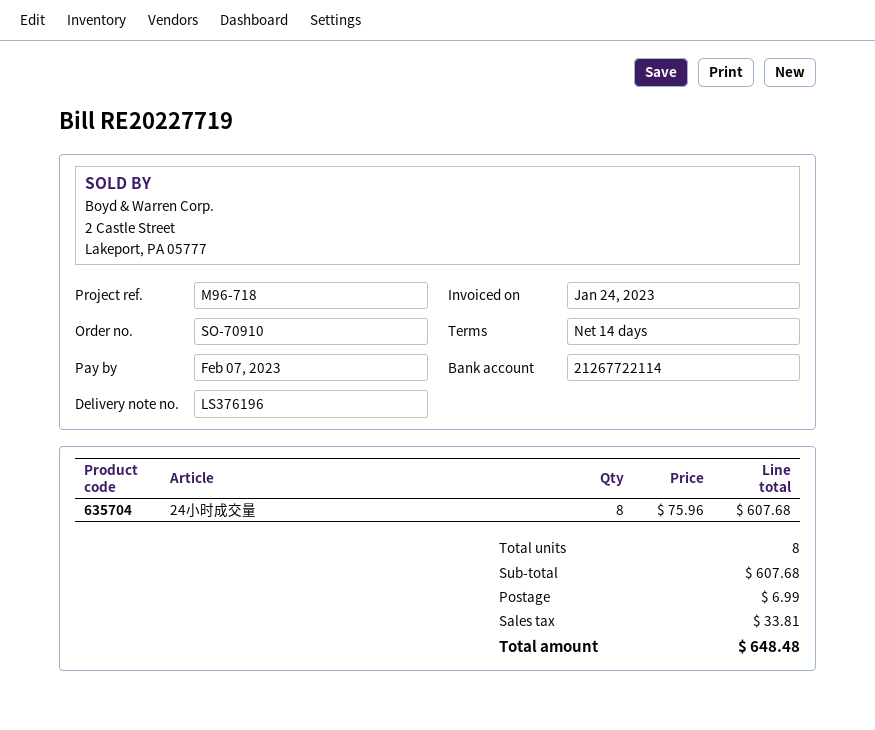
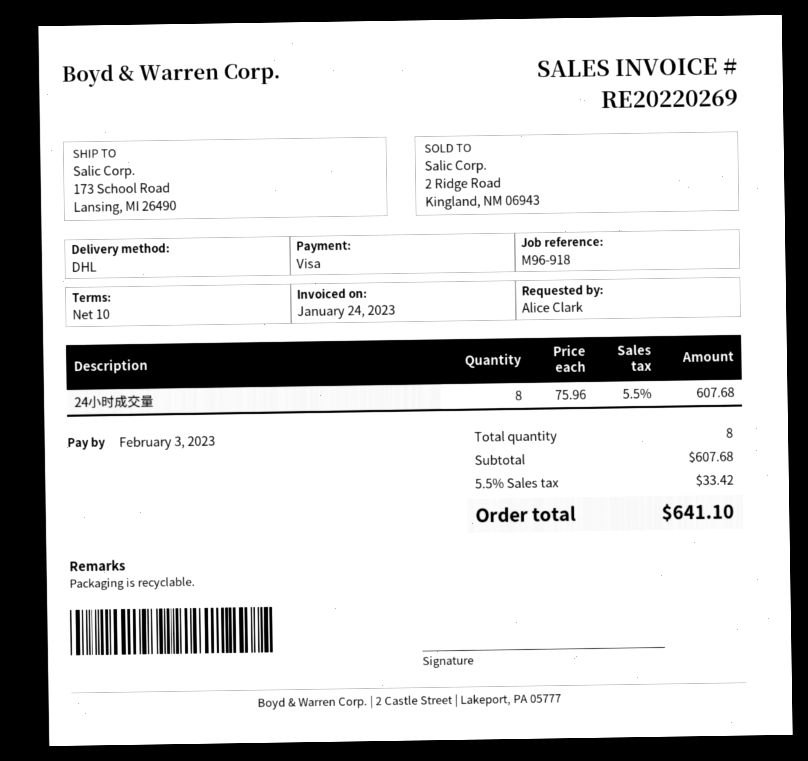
invoice number: RE20227719 -> RE20220269
payment terms: 14 days -> 10 days
due date: 2023-02-07 -> 2023-02-03
reference: M96-718 -> M96-918
shipping: 6.99 -> none
tax: 33.81 -> 33.42
total: 648.48 -> 641.10

